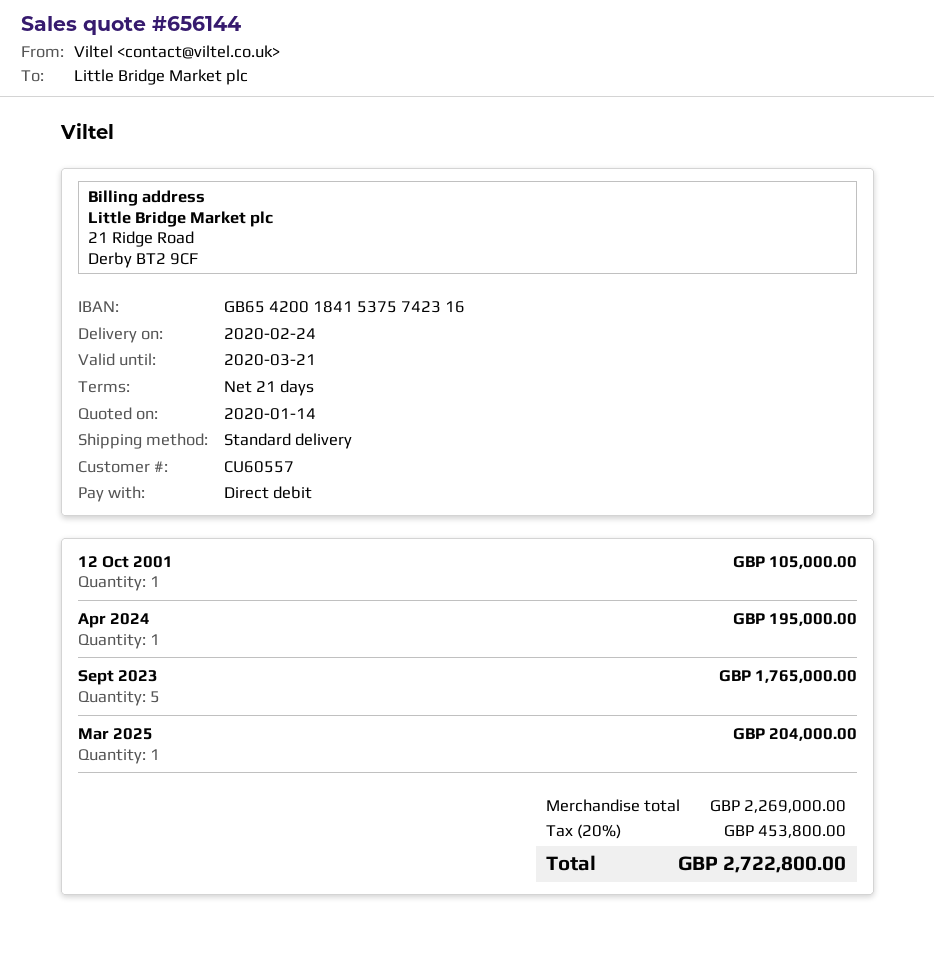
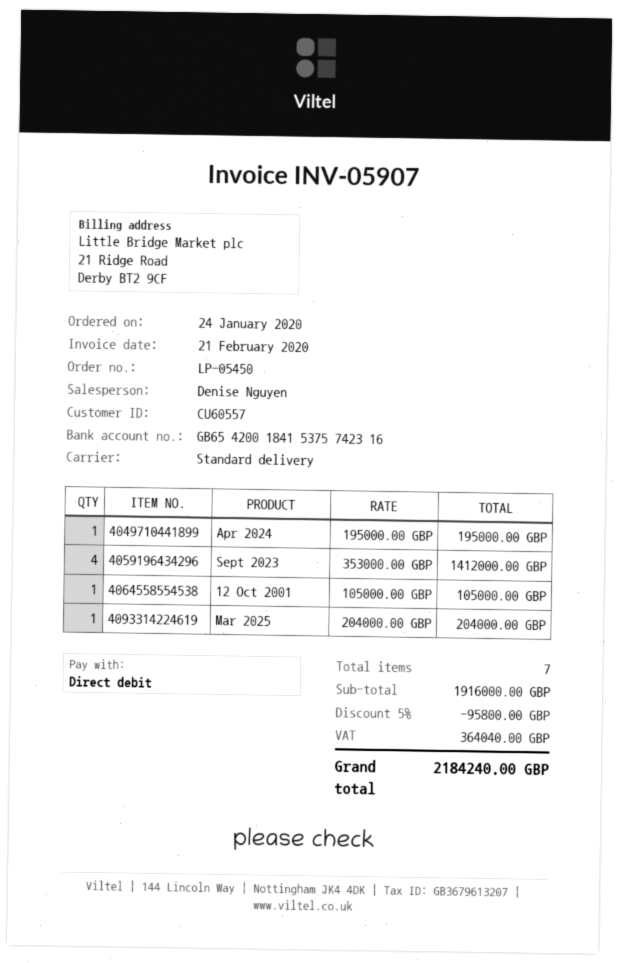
Sept 2023: 5 for 1765000.00 -> 4 for 1412000.00
subtotal: 2269000.00 -> 1916000.00
discount: none -> 5% = 95800.00
tax: 453800.00 -> 364040.00
total: 2722800.00 -> 2184240.00

